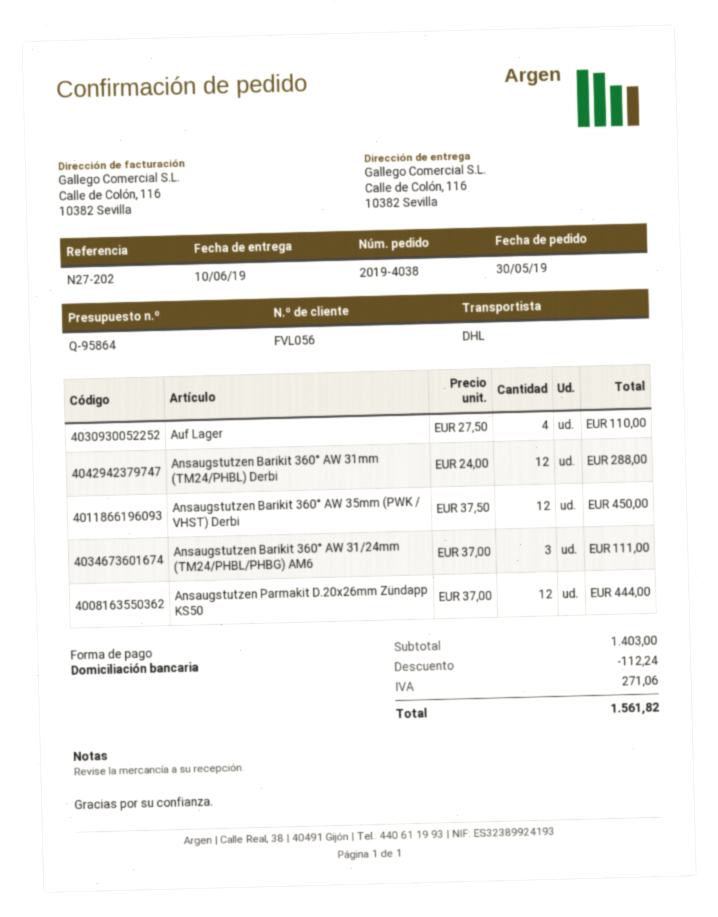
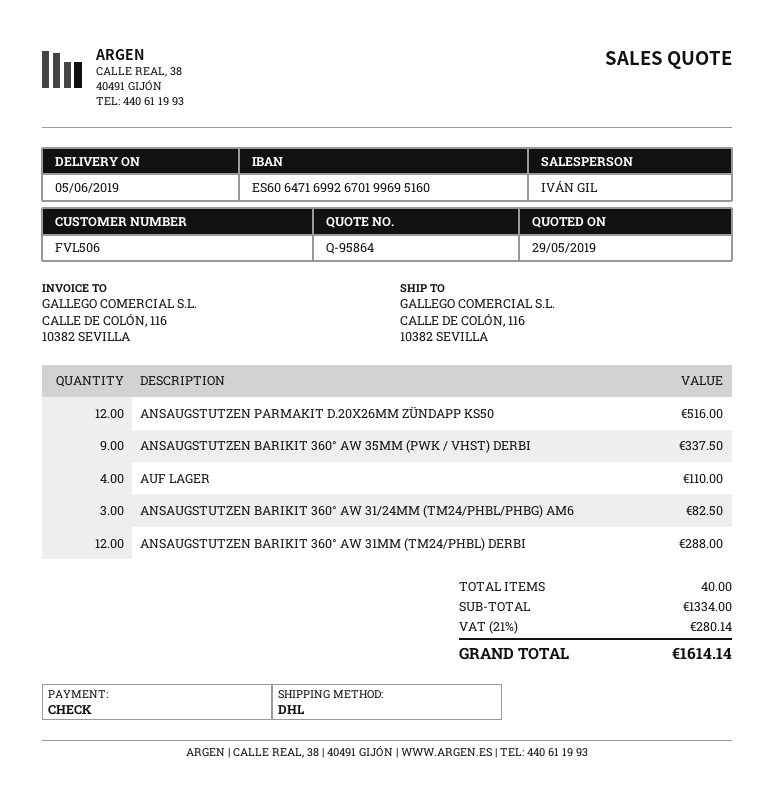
delivery date: 2019-06-10 -> 2019-06-05
customer number: FVL056 -> FVL506
payment method: direct debit -> cheque
Ansaugstutzen Barikit 360° AW 35mm (PWK / VHST) Derbi: 12 for 450.00 -> 9 for 337.50
Ansaugstutzen Barikit 360° AW 31/24mm (TM24/PHBL/PHBG) AM6: 3 for 111.00 -> 3 for 82.50
Ansaugstutzen Parmakit D.20x26mm Zündapp KS50: 12 for 444.00 -> 12 for 516.00
subtotal: 1403.00 -> 1334.00
discount: 112.24 -> none
tax: 271.06 -> 280.14
total: 1561.82 -> 1614.14

